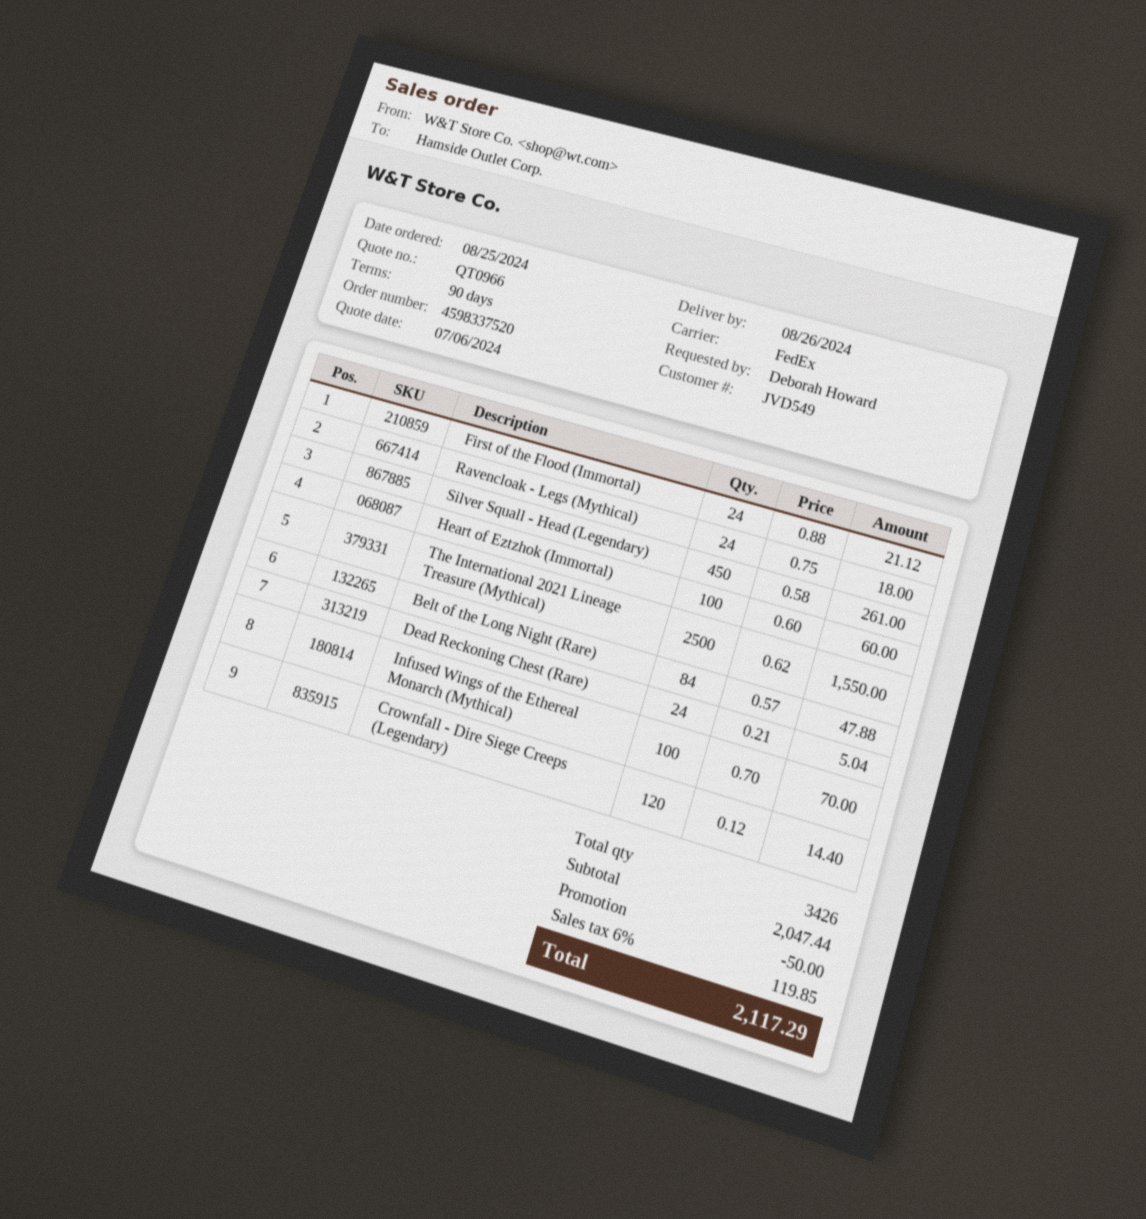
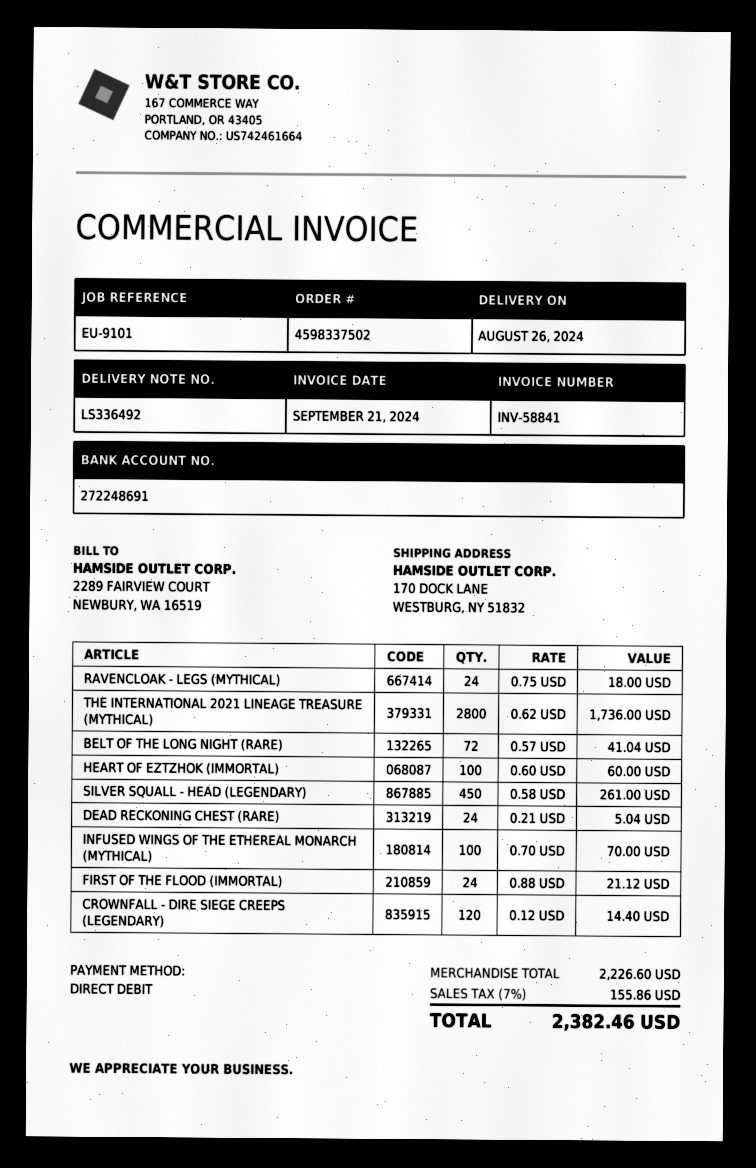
order number: 4598337520 -> 4598337502
The International 2021 Lineage Treasure (Mythical): 2500 x 0.62 = 1550.00 -> 2800 x 0.62 = 1736.00
Belt of the Long Night (Rare): 84 x 0.57 = 47.88 -> 72 x 0.57 = 41.04
subtotal: 2047.44 -> 2226.60
discount: 50.00 -> none
tax: 6% = 119.85 -> 7% = 155.86
total: 2117.29 -> 2382.46

